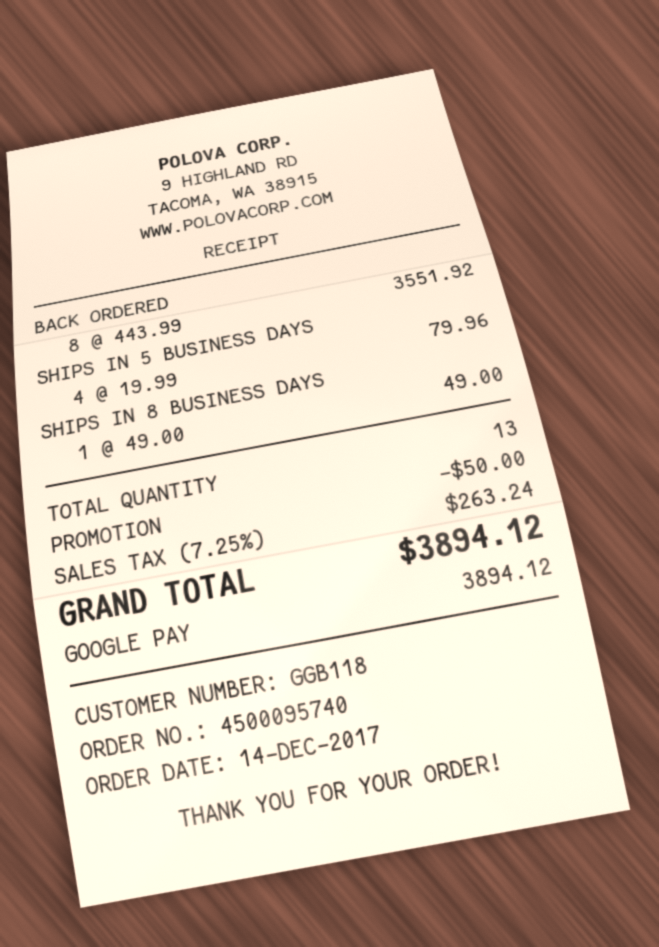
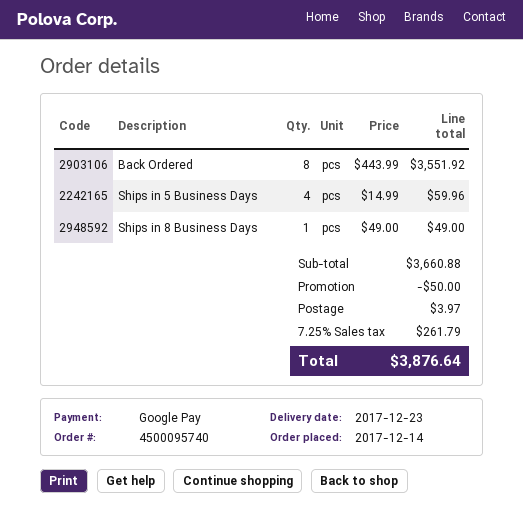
SHIPS IN 5 BUSINESS DAYS: 4 x 19.99 = 79.96 -> 4 x 14.99 = 59.96
shipping: none -> 3.97
tax: 7.25% = 263.24 -> 7.25% = 261.79
total: 3894.12 -> 3876.64

